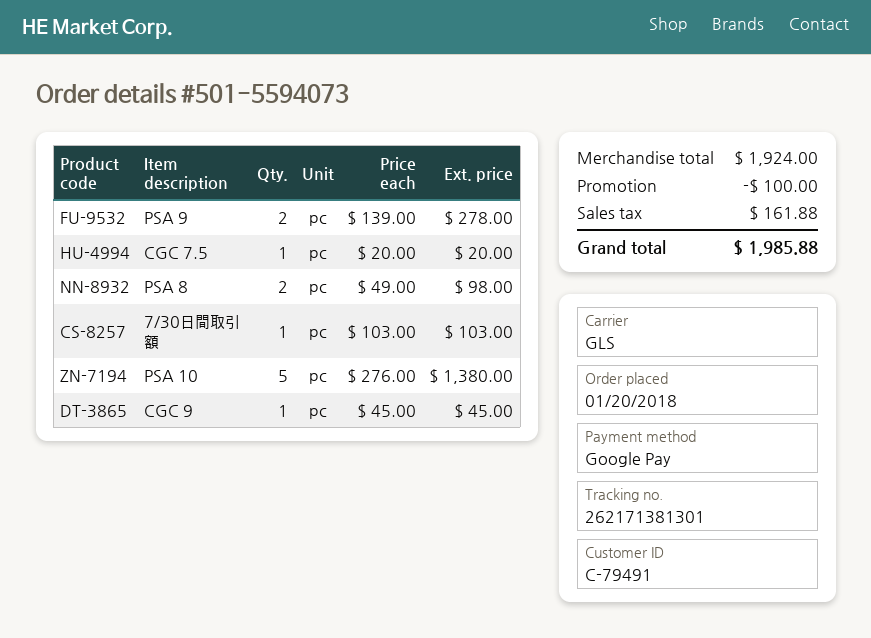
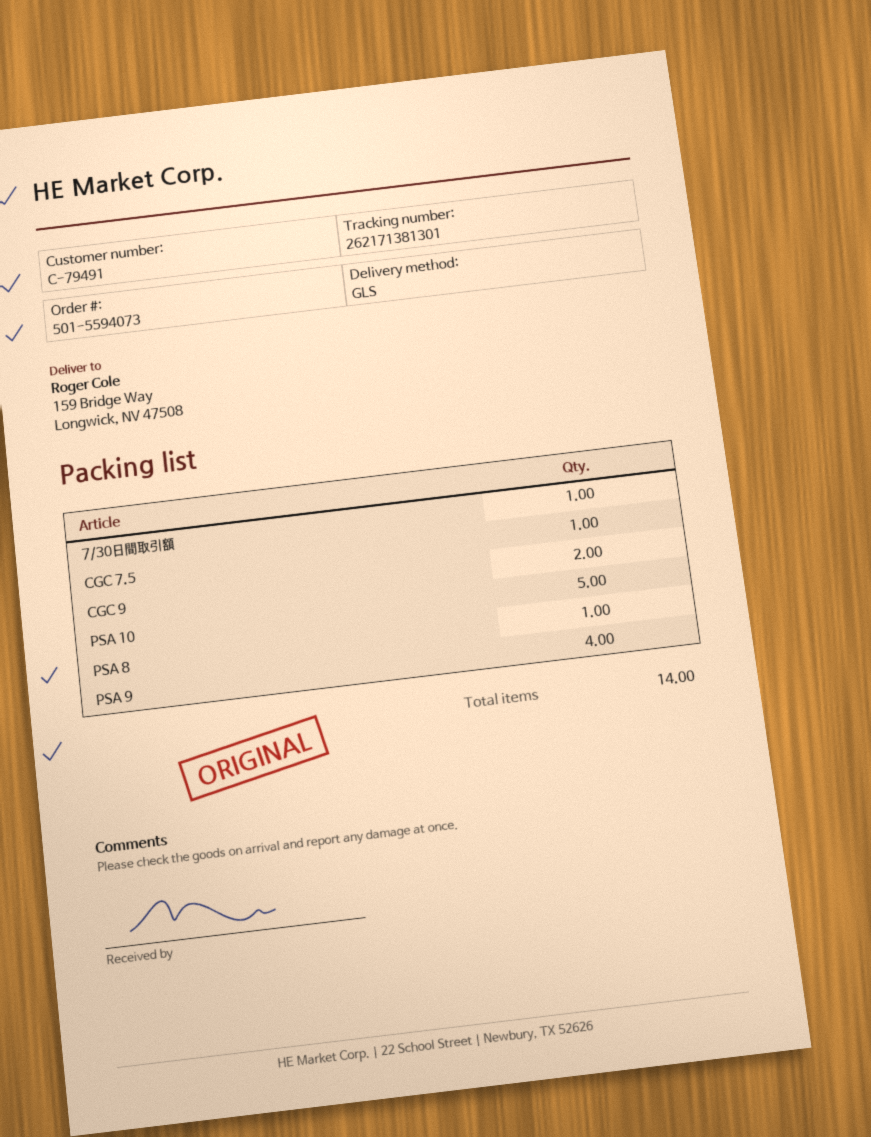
PSA 9: 2 -> 4
PSA 8: 2 -> 1
CGC 9: 1 -> 2

